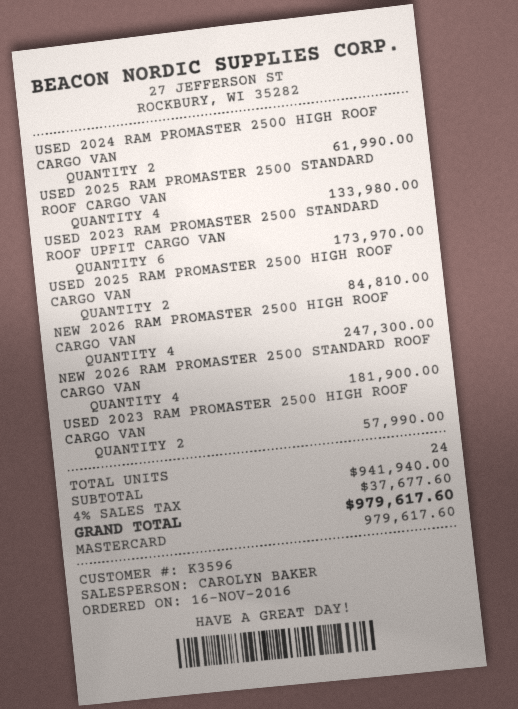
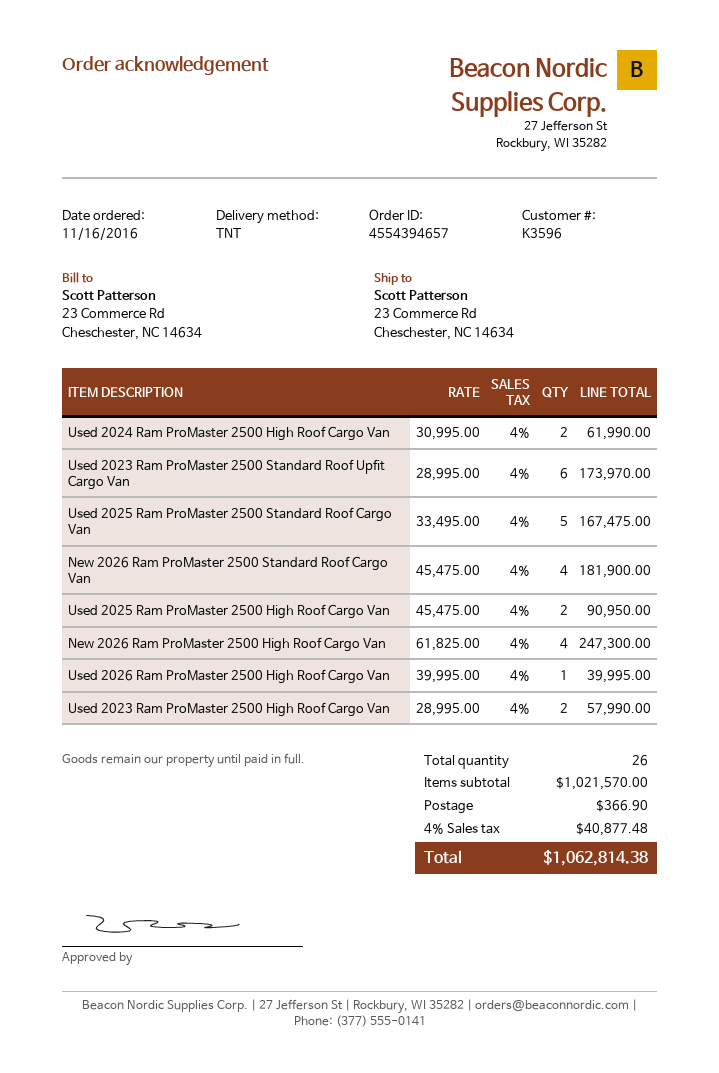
USED 2025 RAM PROMASTER 2500 STANDARD ROOF CARGO VAN: 4 for 133980.00 -> 5 for 167475.00
USED 2025 RAM PROMASTER 2500 HIGH ROOF CARGO VAN: 2 for 84810.00 -> 2 for 90950.00
Used 2026 Ram ProMaster 2500 High Roof Cargo Van: none -> 1 for 39995.00
total quantity: 24 -> 26
subtotal: 941940.00 -> 1021570.00
shipping: none -> 366.90
tax: 4% = 37677.60 -> 4% = 40877.48
total: 979617.60 -> 1062814.38

